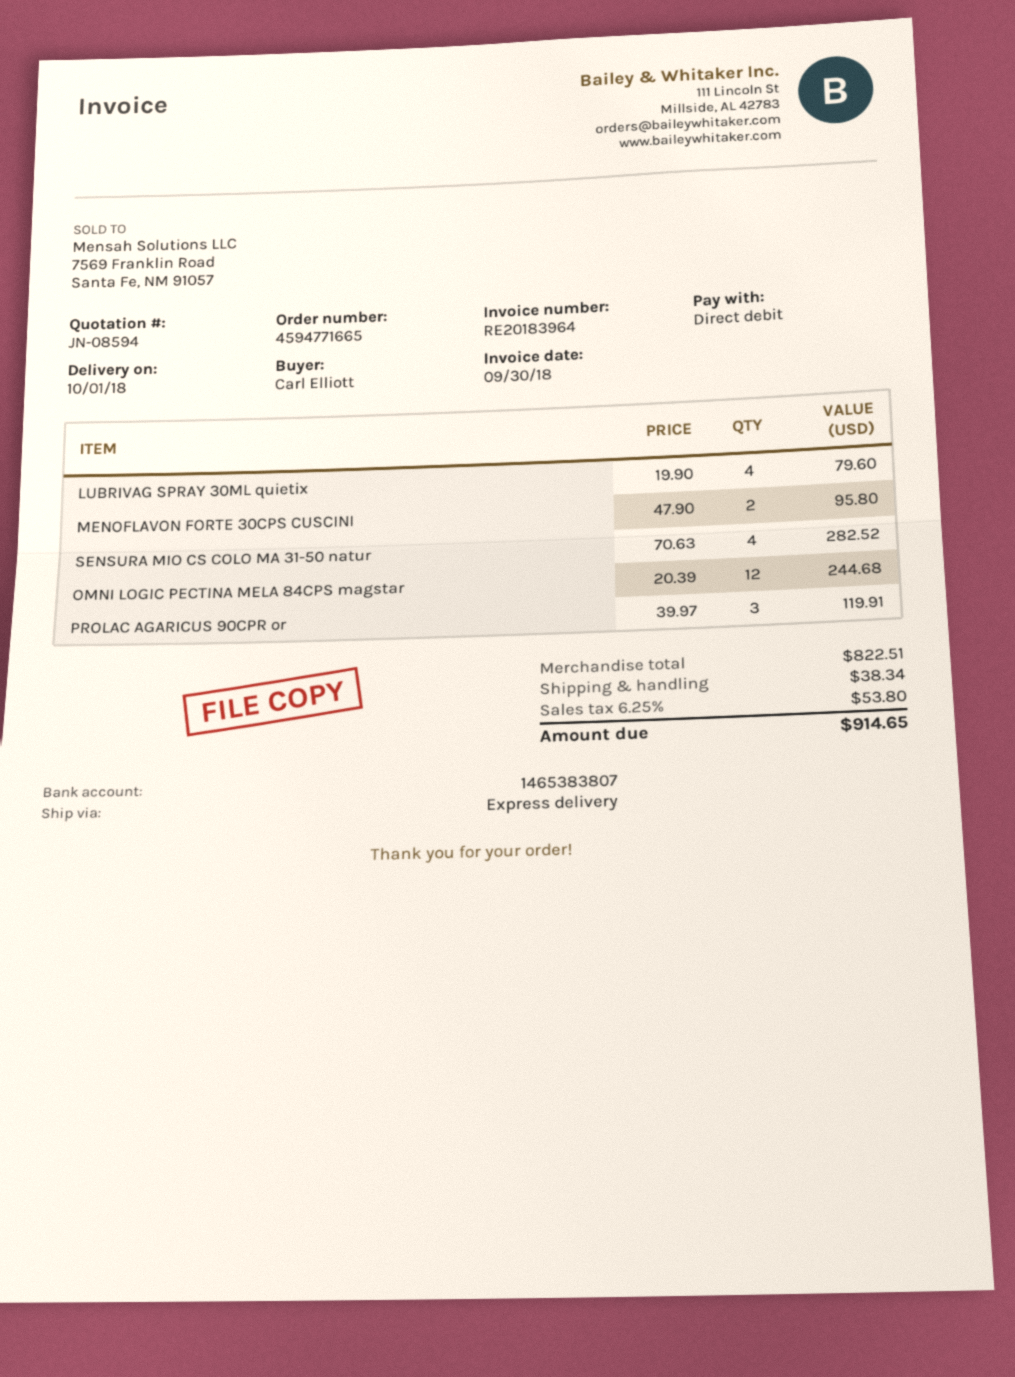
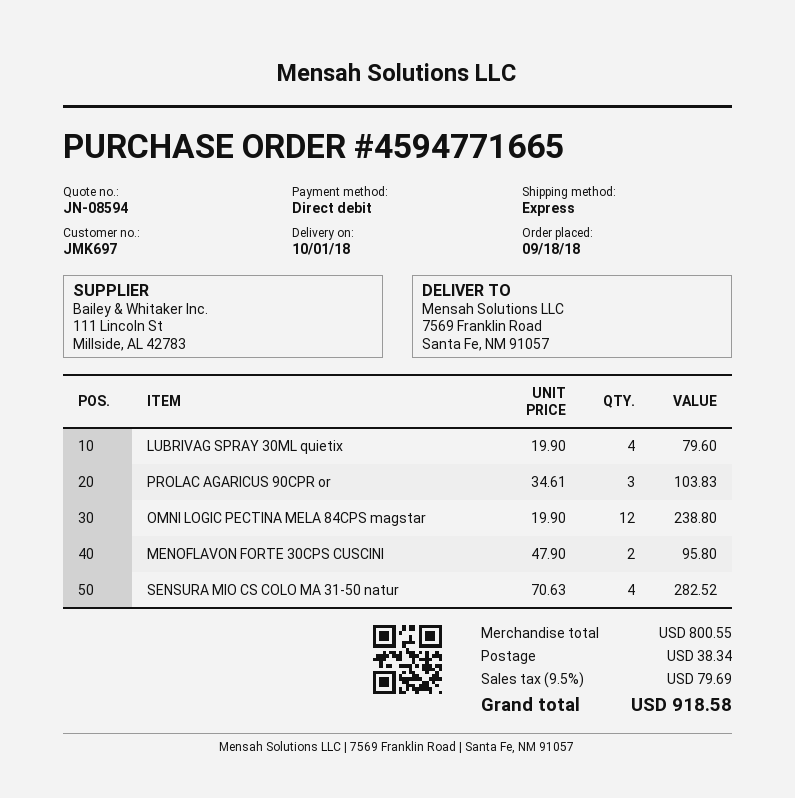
OMNI LOGIC PECTINA MELA 84CPS magstar: 12 x 20.39 = 244.68 -> 12 x 19.90 = 238.80
PROLAC AGARICUS 90CPR or: 3 x 39.97 = 119.91 -> 3 x 34.61 = 103.83
subtotal: 822.51 -> 800.55
tax: 6.25% = 53.80 -> 9.5% = 79.69
total: 914.65 -> 918.58

